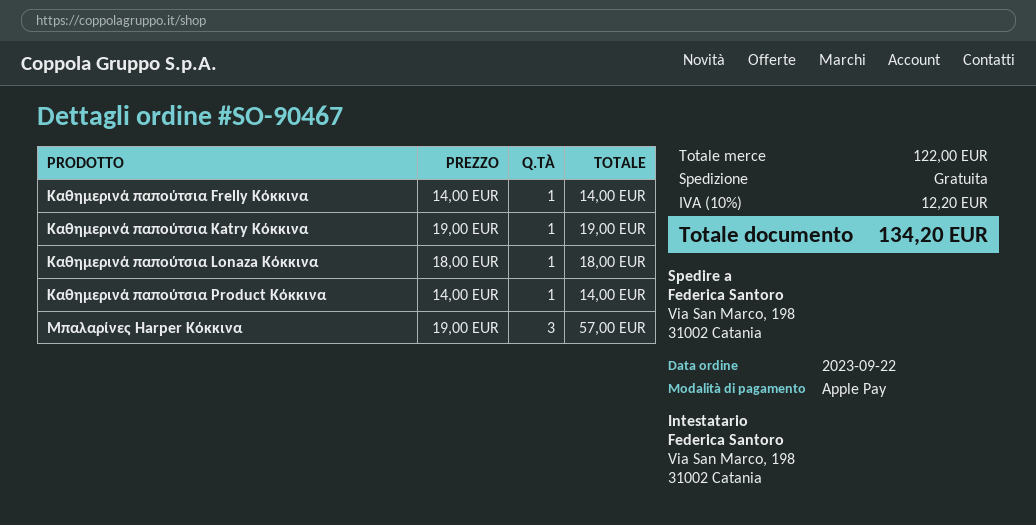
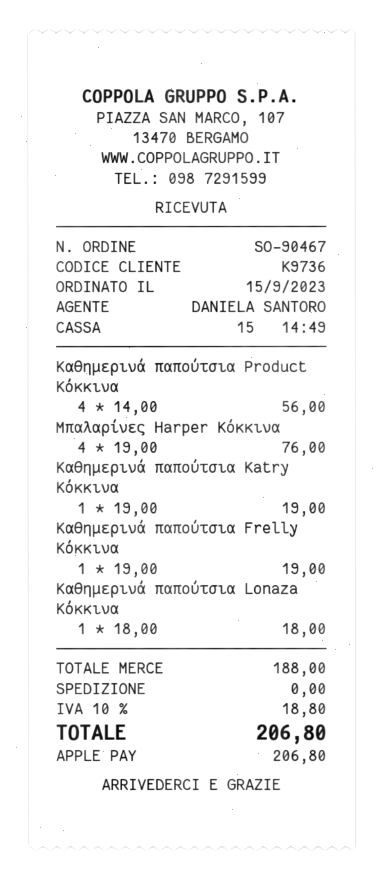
order date: 2023-09-22 -> 2023-09-15
Καθημερινά παπούτσια Frelly Κόκκινα: 1 x 14.00 = 14.00 -> 1 x 19.00 = 19.00
Καθημερινά παπούτσια Product Κόκκινα: 1 x 14.00 = 14.00 -> 4 x 14.00 = 56.00
Μπαλαρίνες Harper Κόκκινα: 3 x 19.00 = 57.00 -> 4 x 19.00 = 76.00
subtotal: 122.00 -> 188.00
tax: 10% = 12.20 -> 10% = 18.80
total: 134.20 -> 206.80

